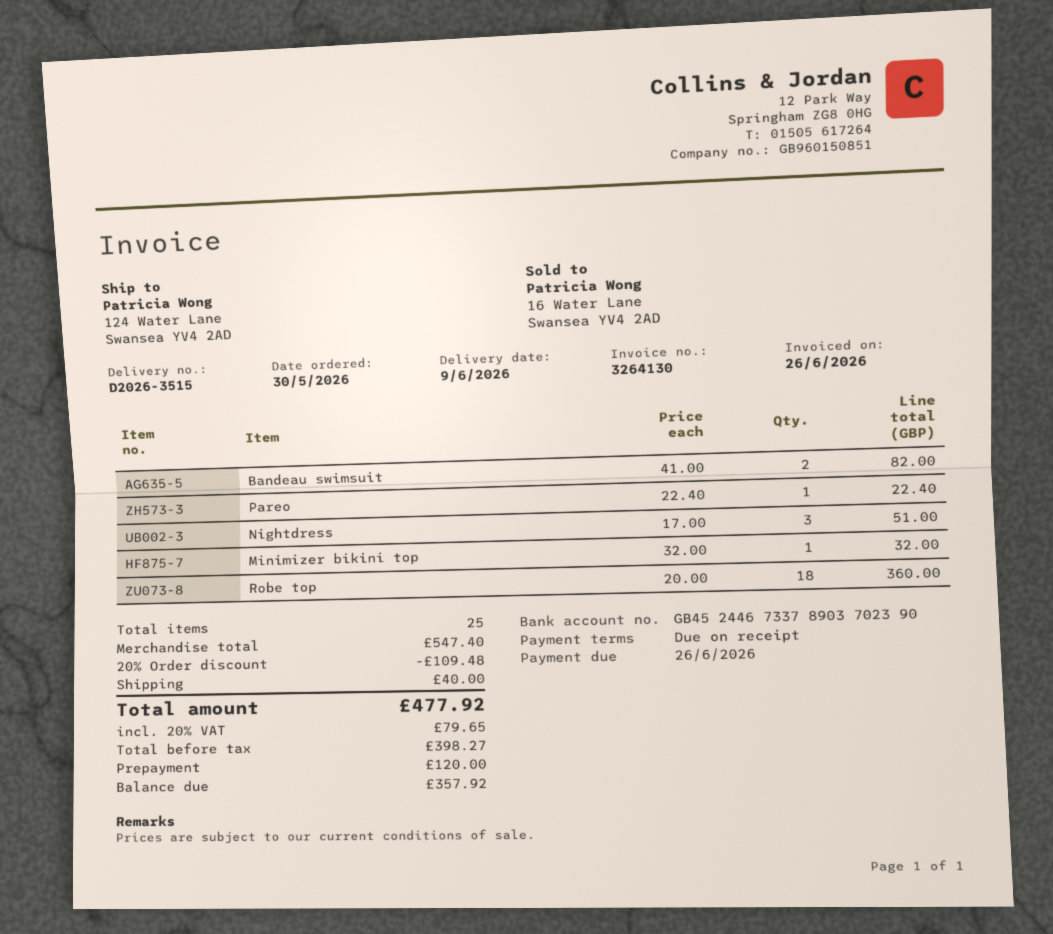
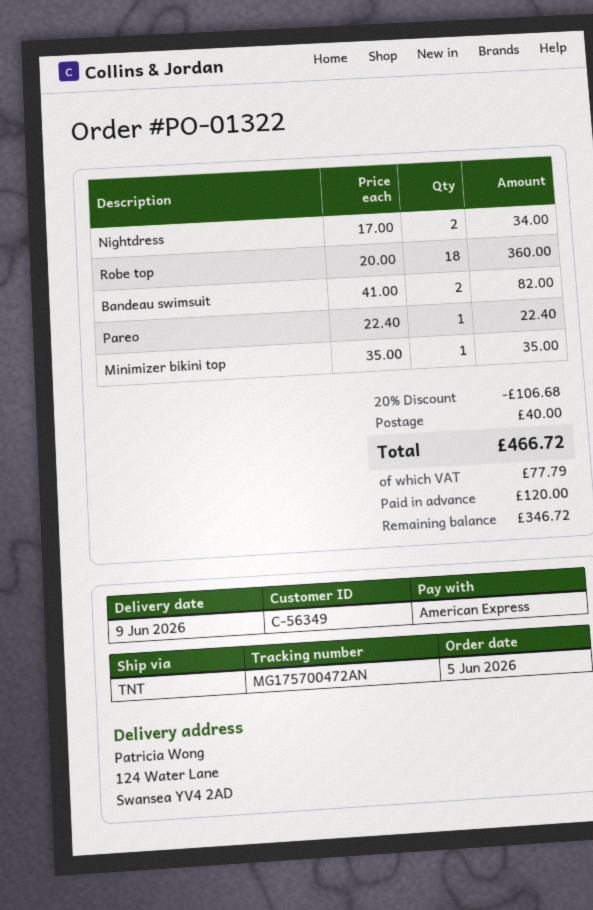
order date: 2026-05-30 -> 2026-06-05
Nightdress: 3 x 17.00 = 51.00 -> 2 x 17.00 = 34.00
Minimizer bikini top: 1 x 32.00 = 32.00 -> 1 x 35.00 = 35.00
discount: 20% = 109.48 -> 20% = 106.68
tax: 79.65 -> 77.79
total: 477.92 -> 466.72
balance: 357.92 -> 346.72

